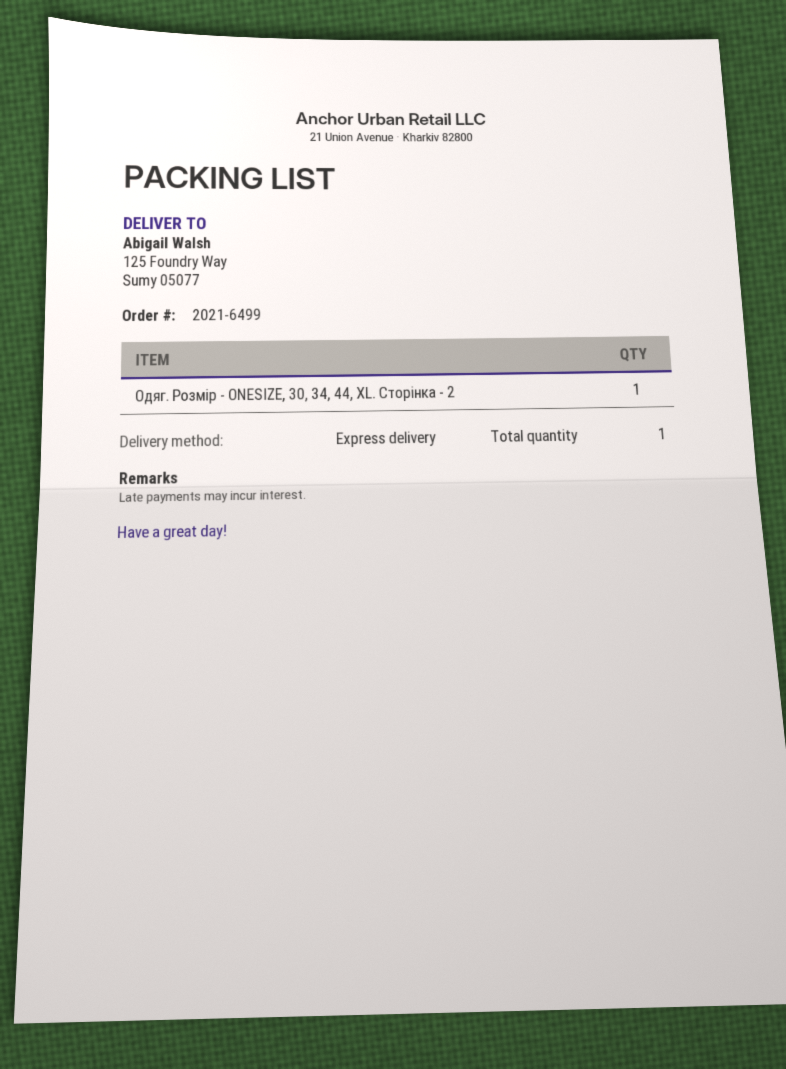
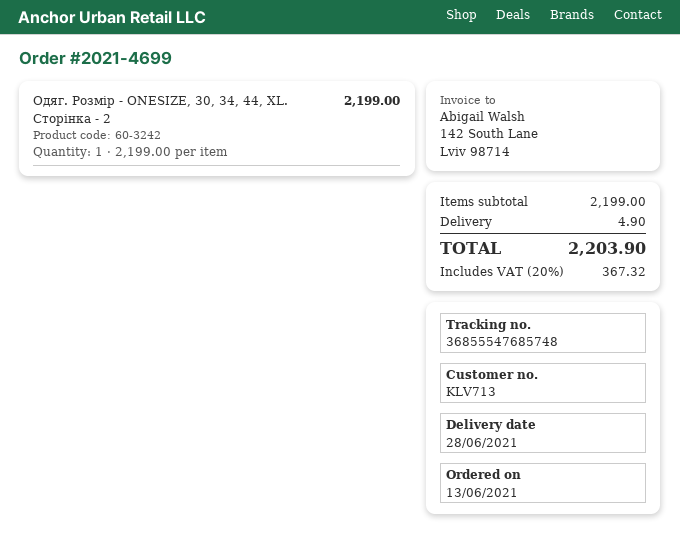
order number: 2021-6499 -> 2021-4699

